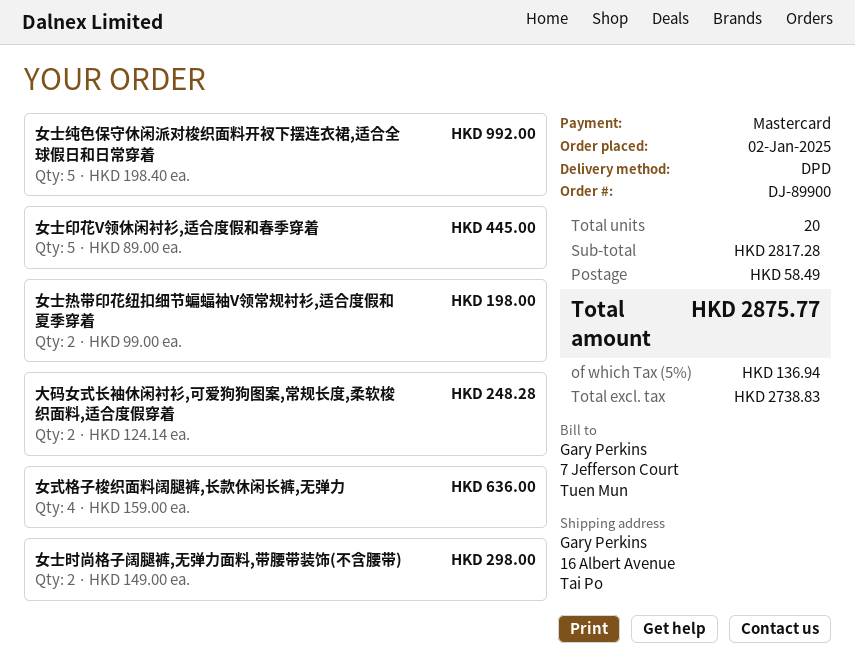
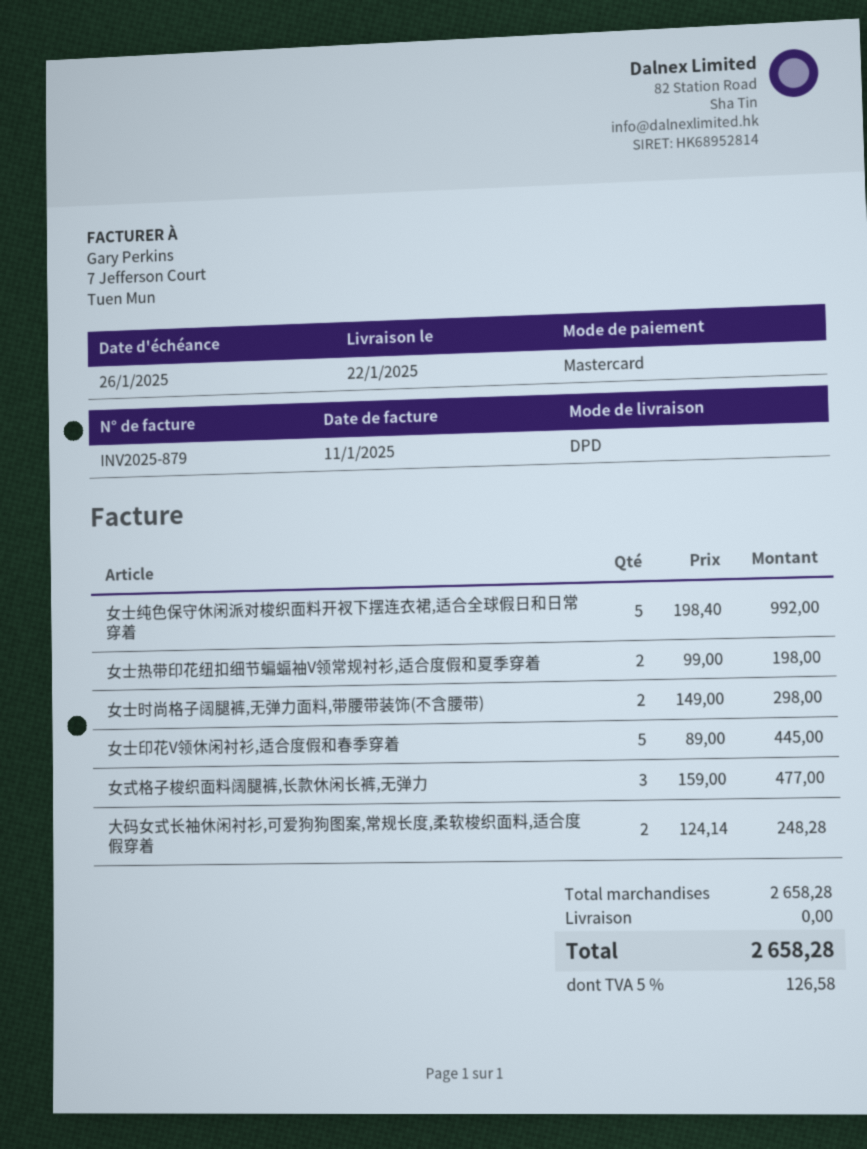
女式格子梭织面料阔腿裤,长款休闲长裤,无弹力: 4 x 159.00 = 636.00 -> 3 x 159.00 = 477.00
subtotal: 2817.28 -> 2658.28
shipping: 58.49 -> 0.00
tax: 5% = 136.94 -> 5% = 126.58
total: 2875.77 -> 2658.28

